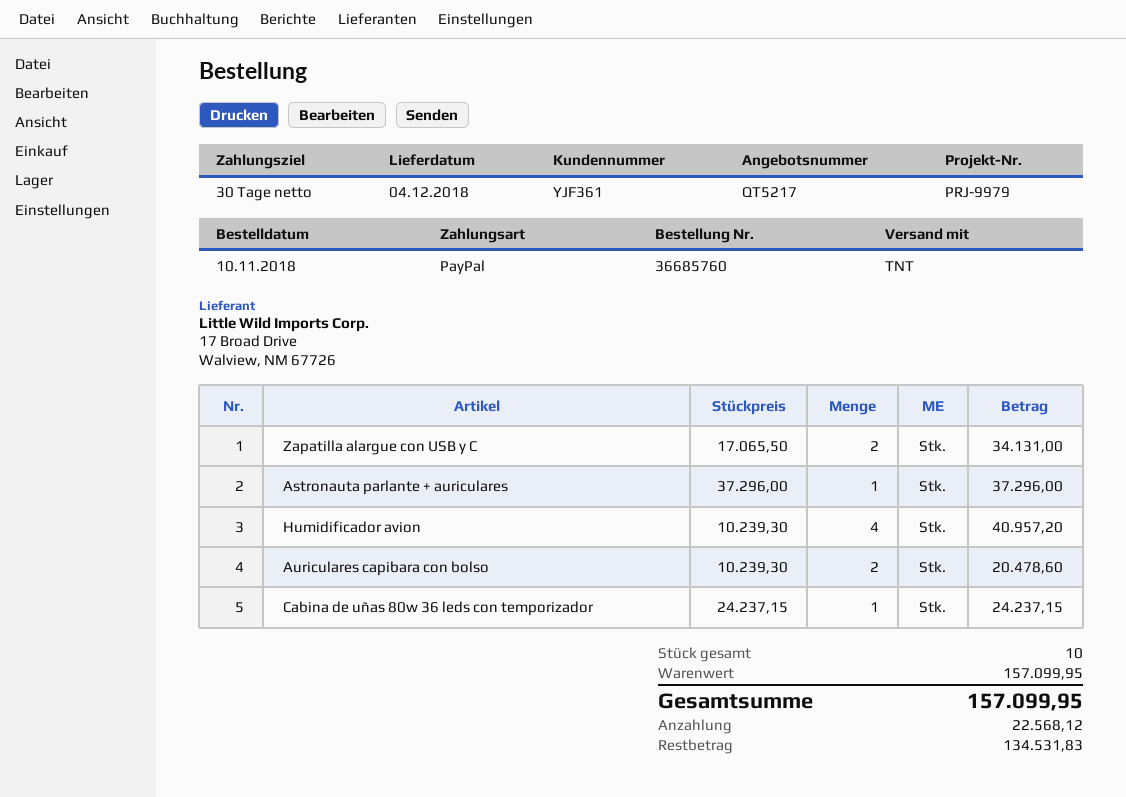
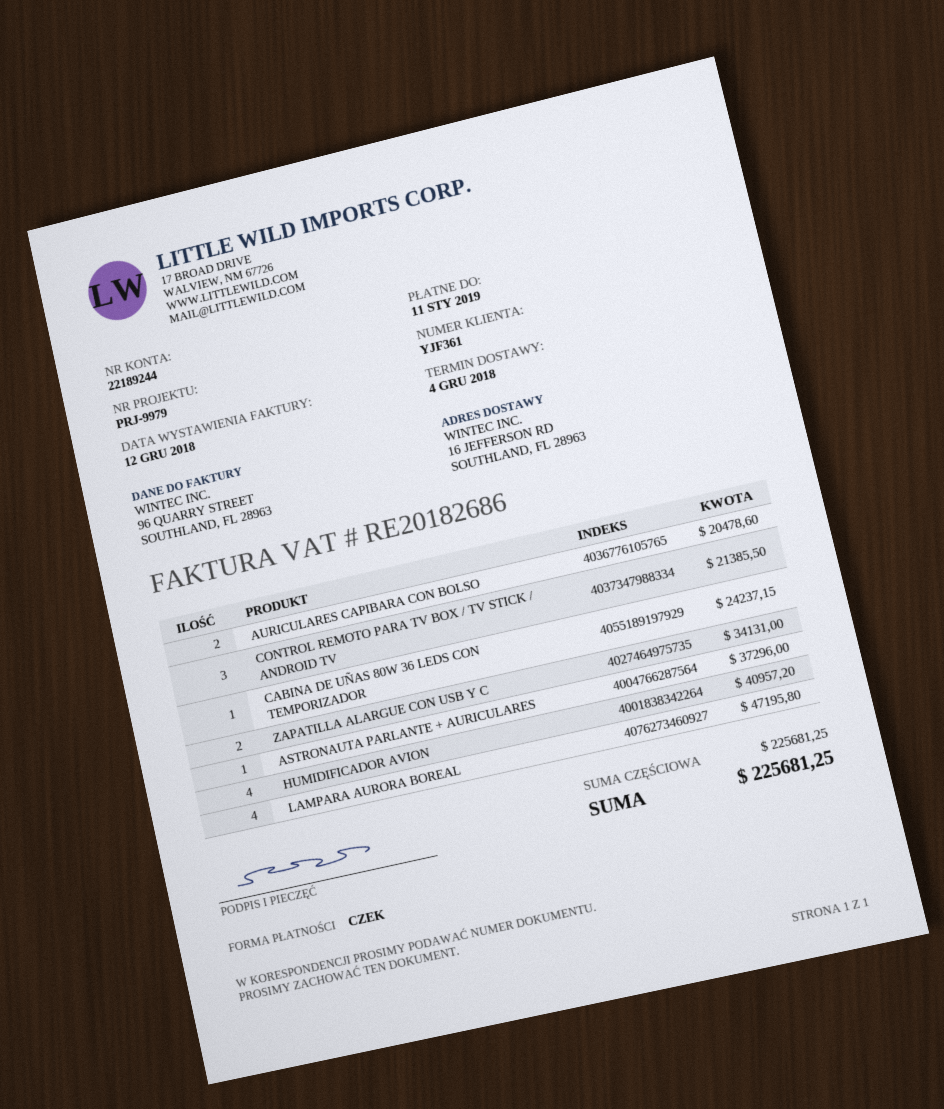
payment method: PayPal -> cheque
CONTROL REMOTO PARA TV BOX / TV STICK / ANDROID TV: none -> 3 for 21385.50
LAMPARA AURORA BOREAL: none -> 4 for 47195.80
subtotal: 157099.95 -> 225681.25
total: 157099.95 -> 225681.25

